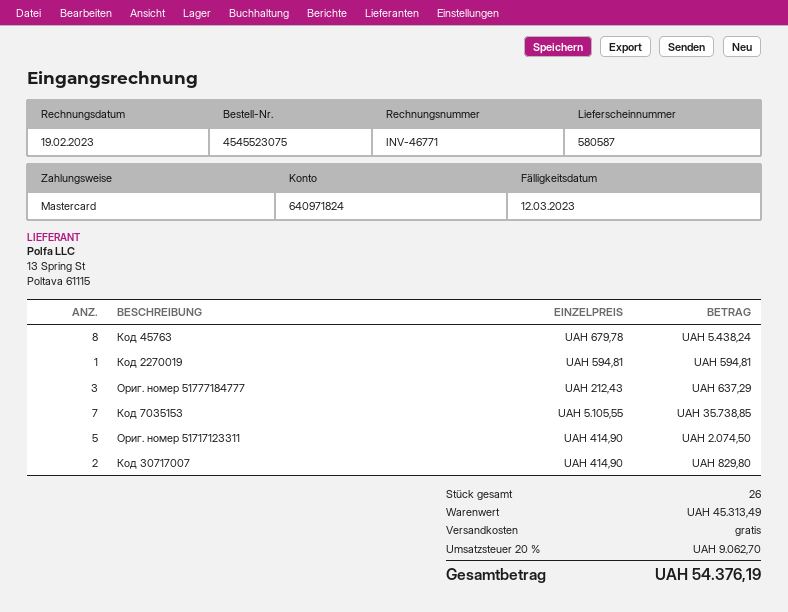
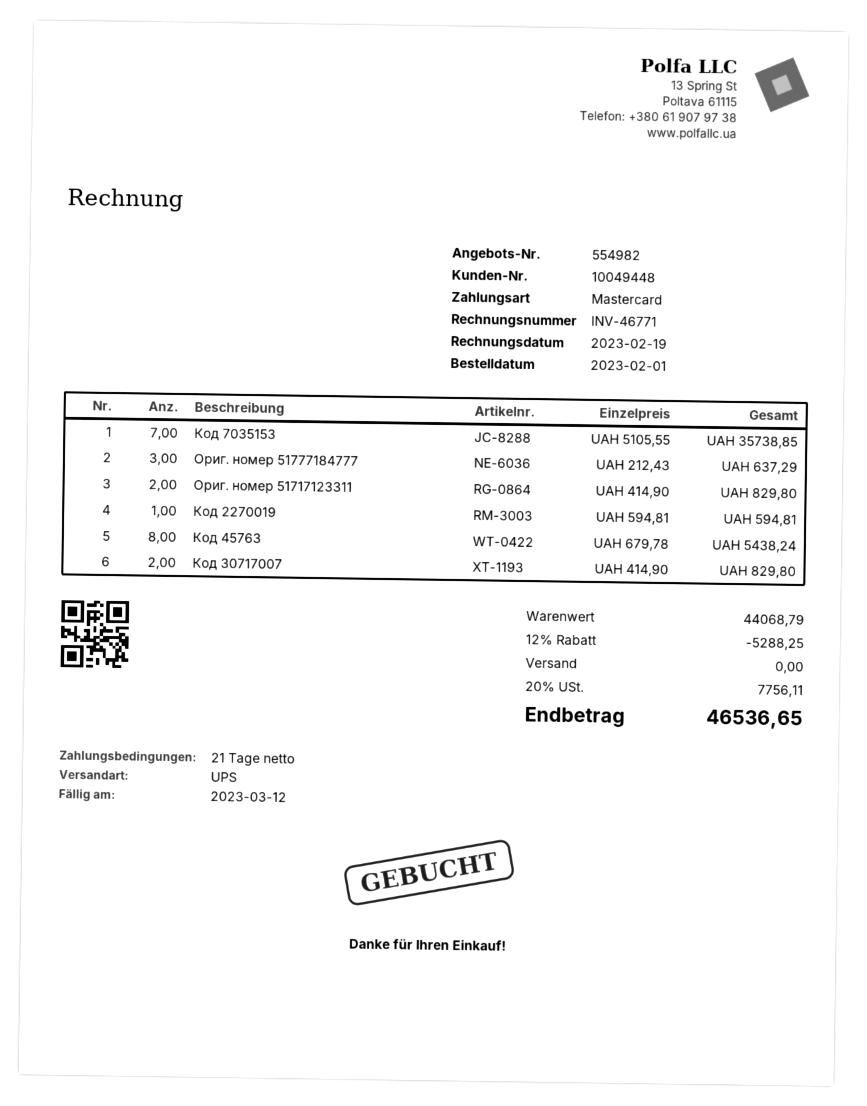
Ориг. номер 51717123311: 5 x 414.90 = 2074.50 -> 2 x 414.90 = 829.80
subtotal: 45313.49 -> 44068.79
discount: none -> 12% = 5288.25
tax: 20% = 9062.70 -> 20% = 7756.11
total: 54376.19 -> 46536.65

